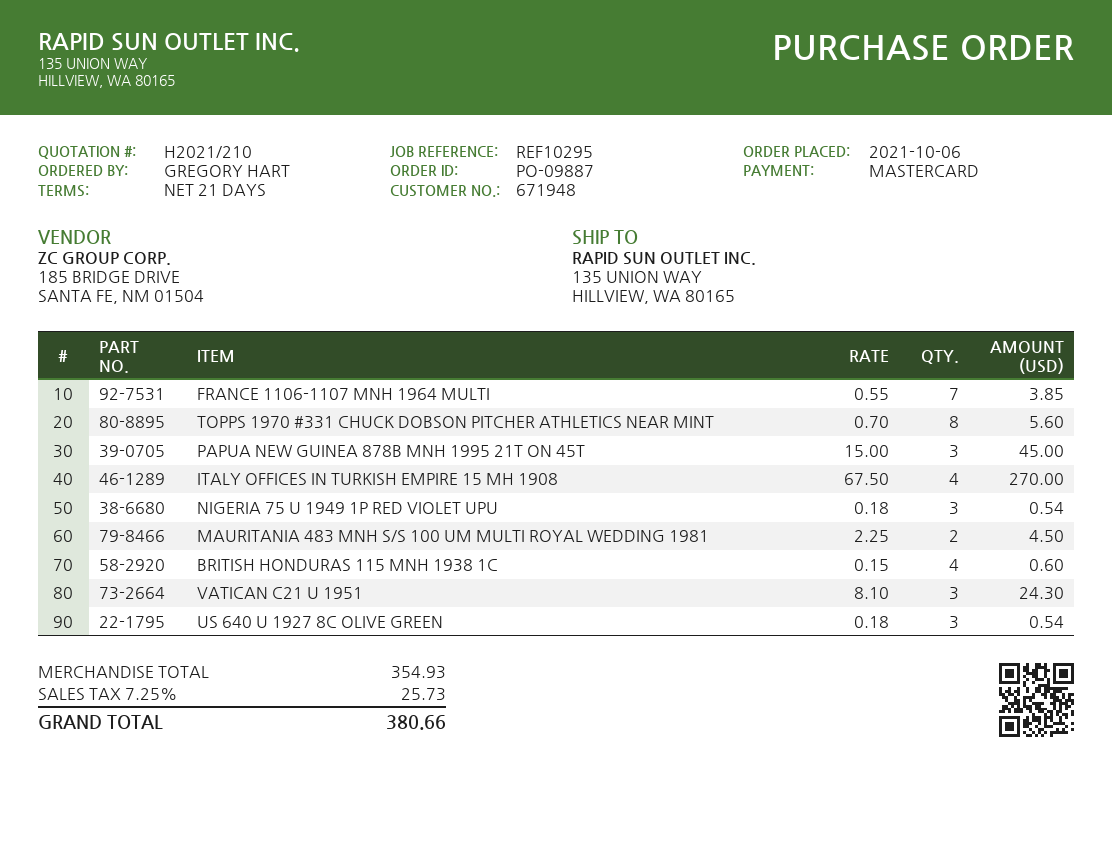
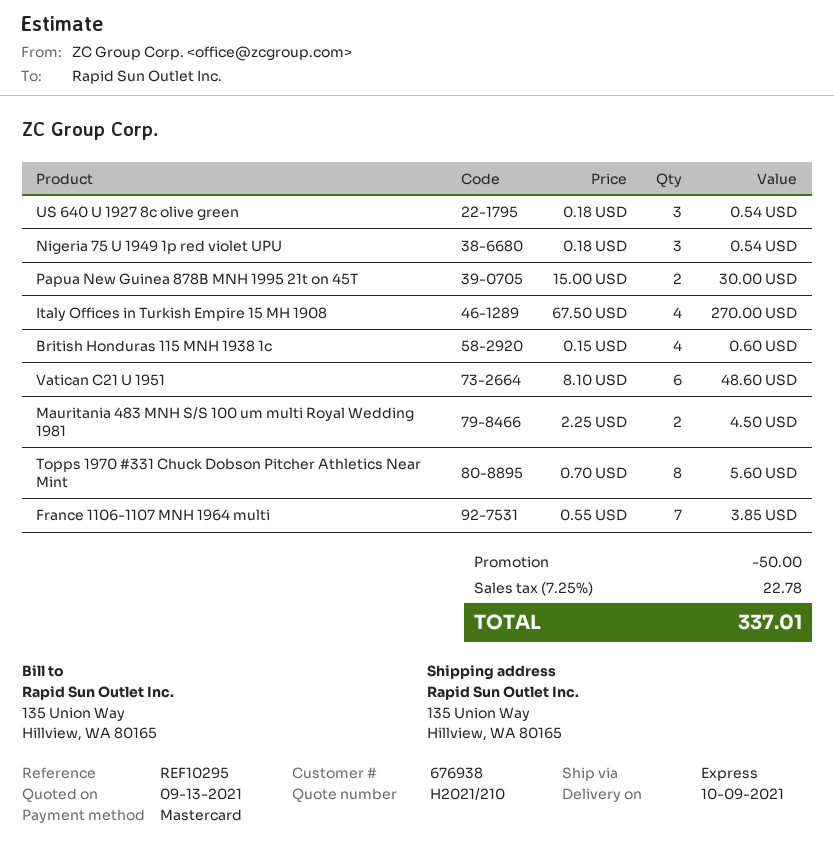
customer number: 671948 -> 676938
PAPUA NEW GUINEA 878B MNH 1995 21T ON 45T: 3 x 15.00 = 45.00 -> 2 x 15.00 = 30.00
VATICAN C21 U 1951: 3 x 8.10 = 24.30 -> 6 x 8.10 = 48.60
discount: none -> 50.00
tax: 7.25% = 25.73 -> 7.25% = 22.78
total: 380.66 -> 337.01

